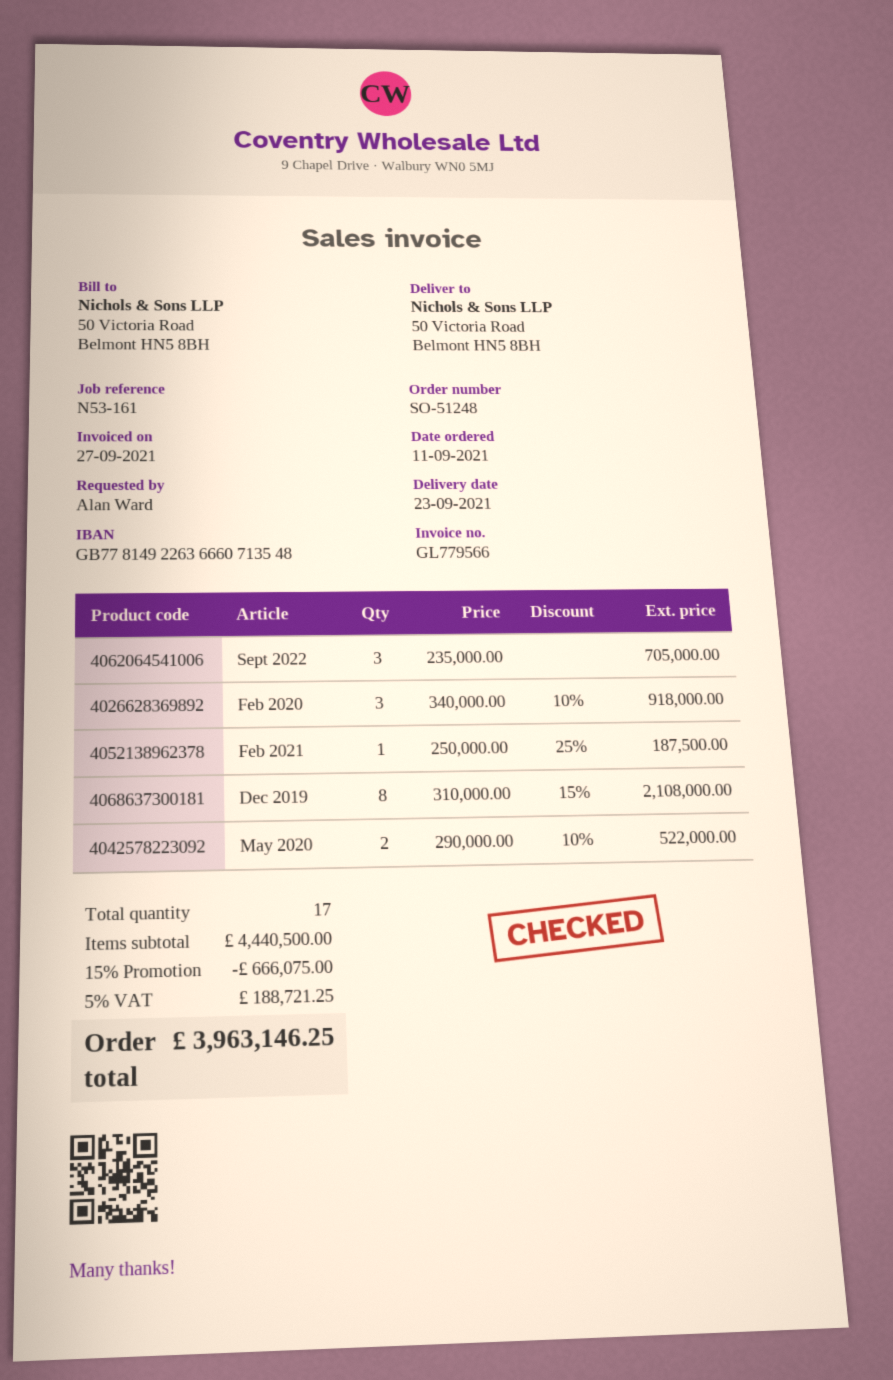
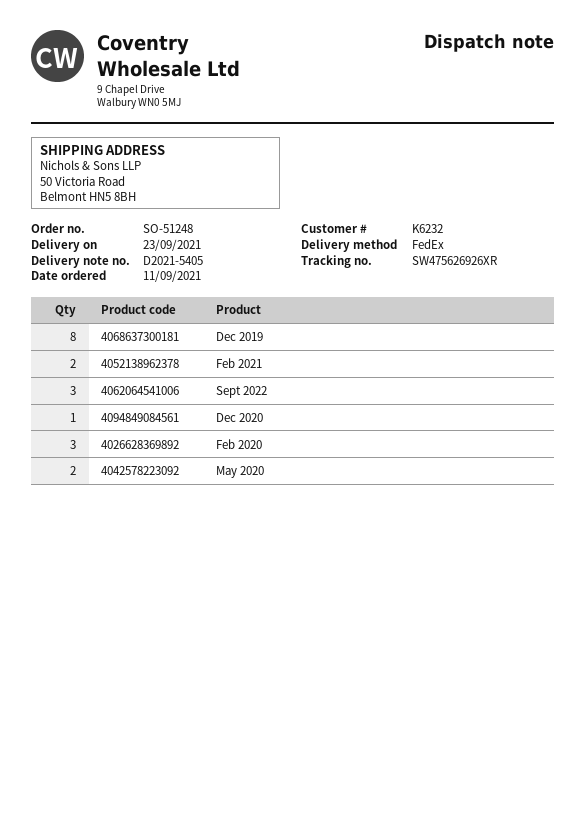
Feb 2021: 1 -> 2
Dec 2020: none -> 1

